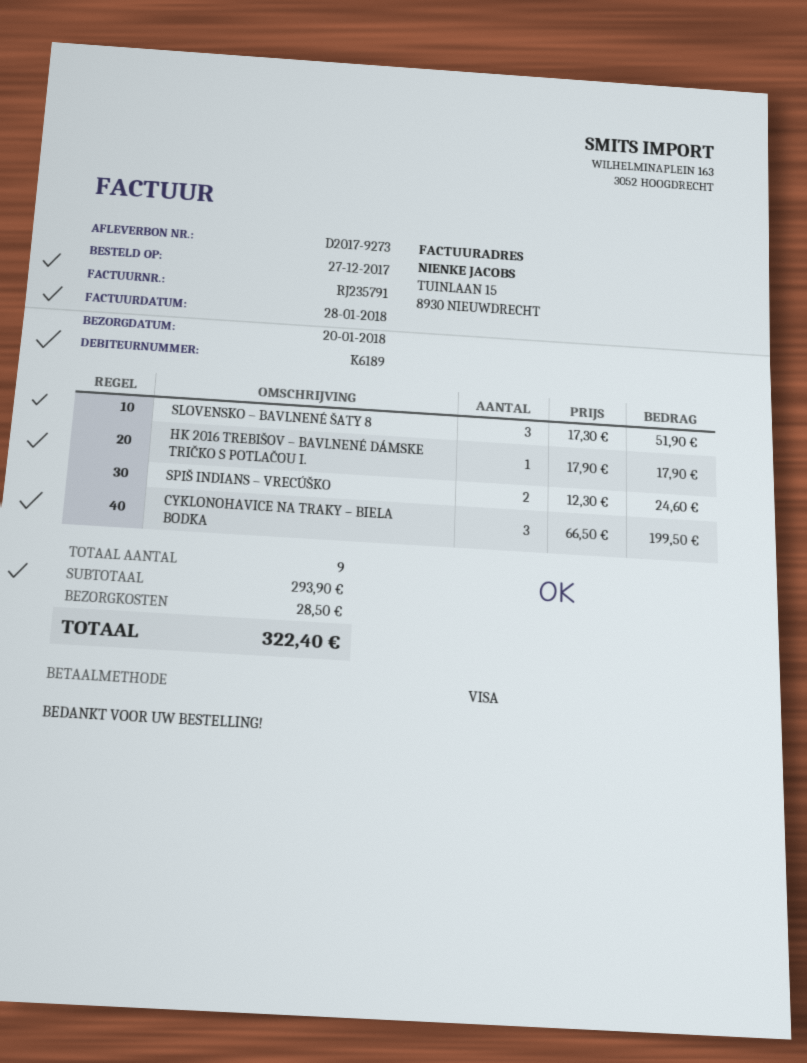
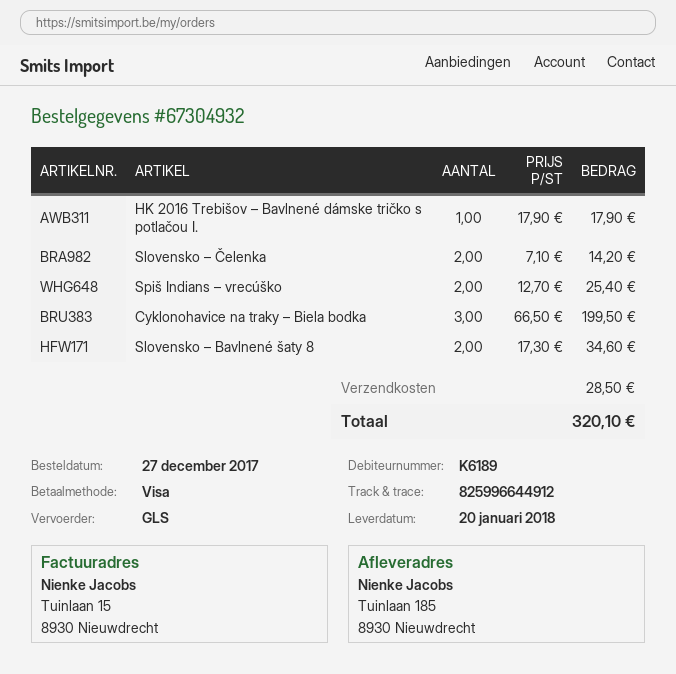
SLOVENSKO – BAVLNENÉ ŠATY 8: 3 x 17.30 = 51.90 -> 2 x 17.30 = 34.60
SPIŠ INDIANS – VRECÚŠKO: 2 x 12.30 = 24.60 -> 2 x 12.70 = 25.40
Slovensko – Čelenka: none -> 2 x 7.10 = 14.20
total: 322.40 -> 320.10

